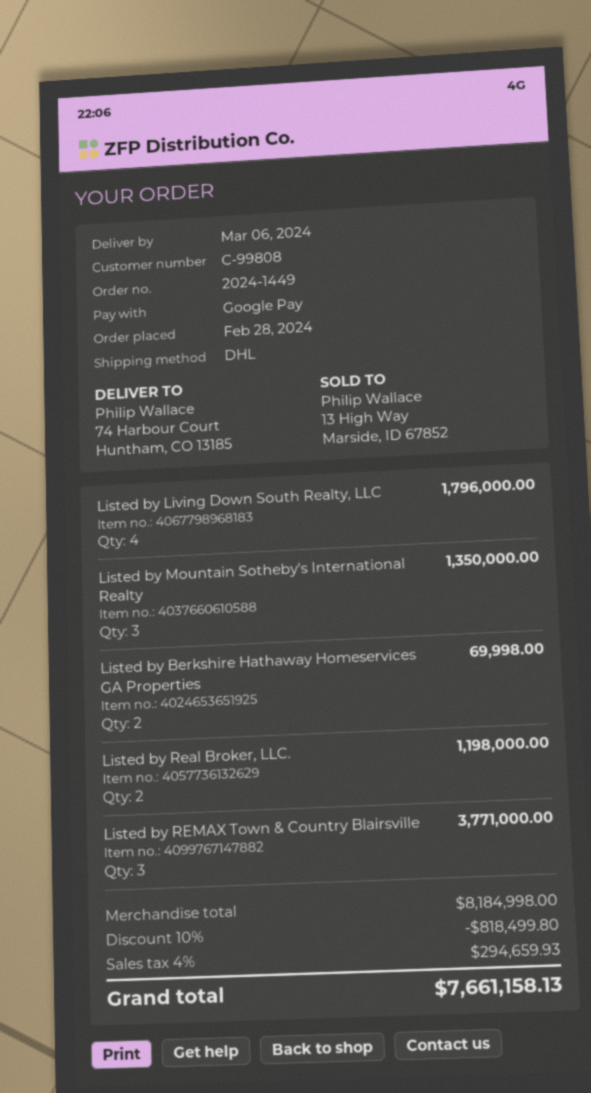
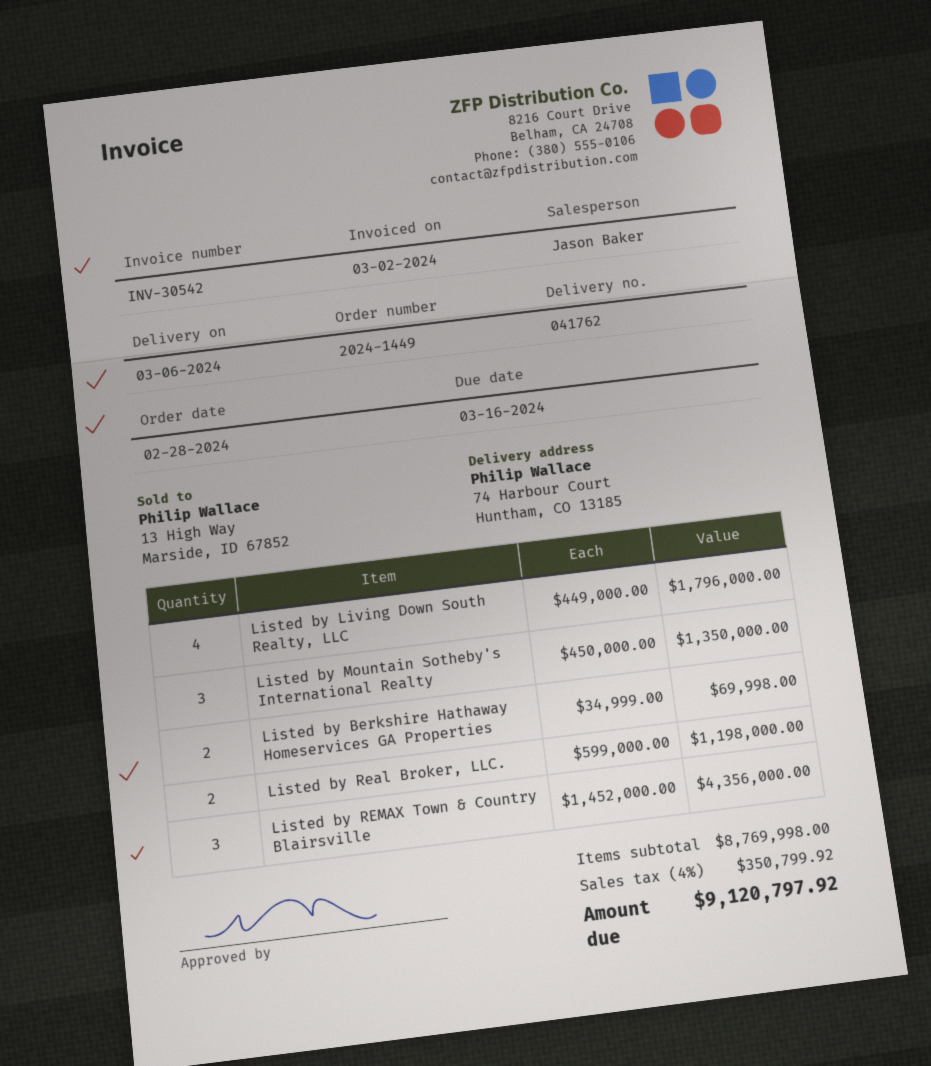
Listed by REMAX Town & Country Blairsville: 3 for 3771000.00 -> 3 for 4356000.00
subtotal: 8184998.00 -> 8769998.00
discount: 10% = 818499.80 -> none
tax: 4% = 294659.93 -> 4% = 350799.92
total: 7661158.13 -> 9120797.92

